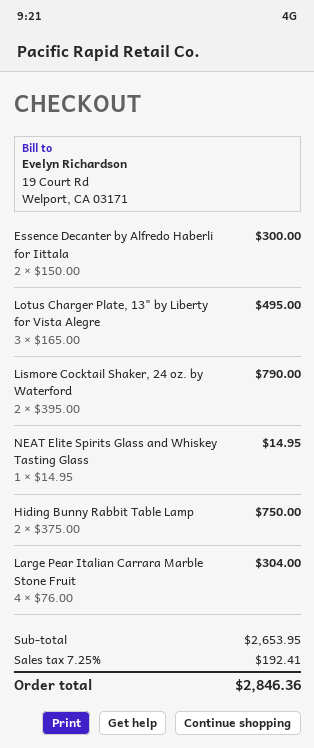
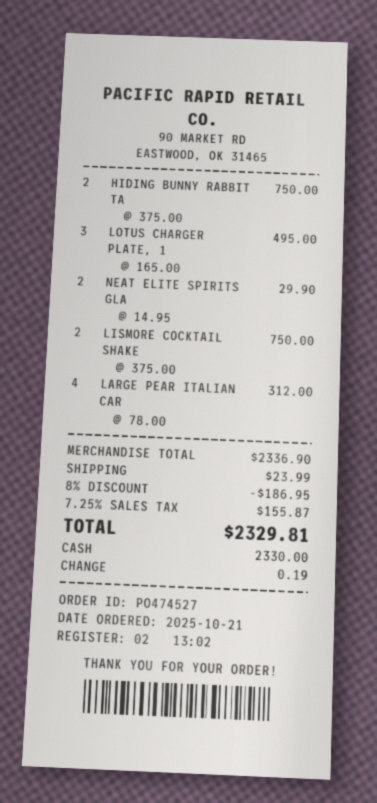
Essence Decanter by Alfredo Haberli for Iittala: 2 x 150.00 = 300.00 -> none
Lismore Cocktail Shaker, 24 oz. by Waterford: 2 x 395.00 = 790.00 -> 2 x 375.00 = 750.00
NEAT Elite Spirits Glass and Whiskey Tasting Glass: 1 x 14.95 = 14.95 -> 2 x 14.95 = 29.90
Large Pear Italian Carrara Marble Stone Fruit: 4 x 76.00 = 304.00 -> 4 x 78.00 = 312.00
subtotal: 2653.95 -> 2336.90
discount: none -> 8% = 186.95
shipping: none -> 23.99
tax: 7.25% = 192.41 -> 7.25% = 155.87
total: 2846.36 -> 2329.81

